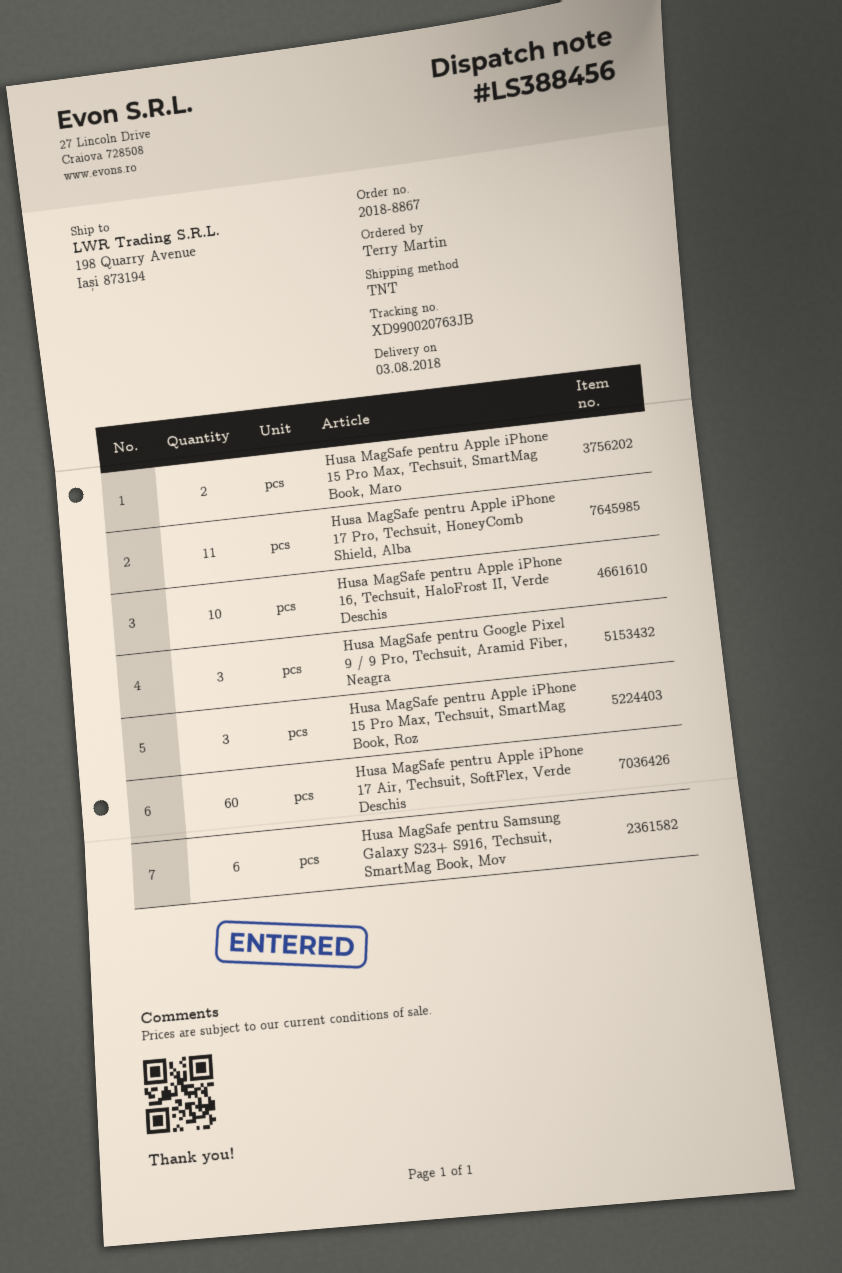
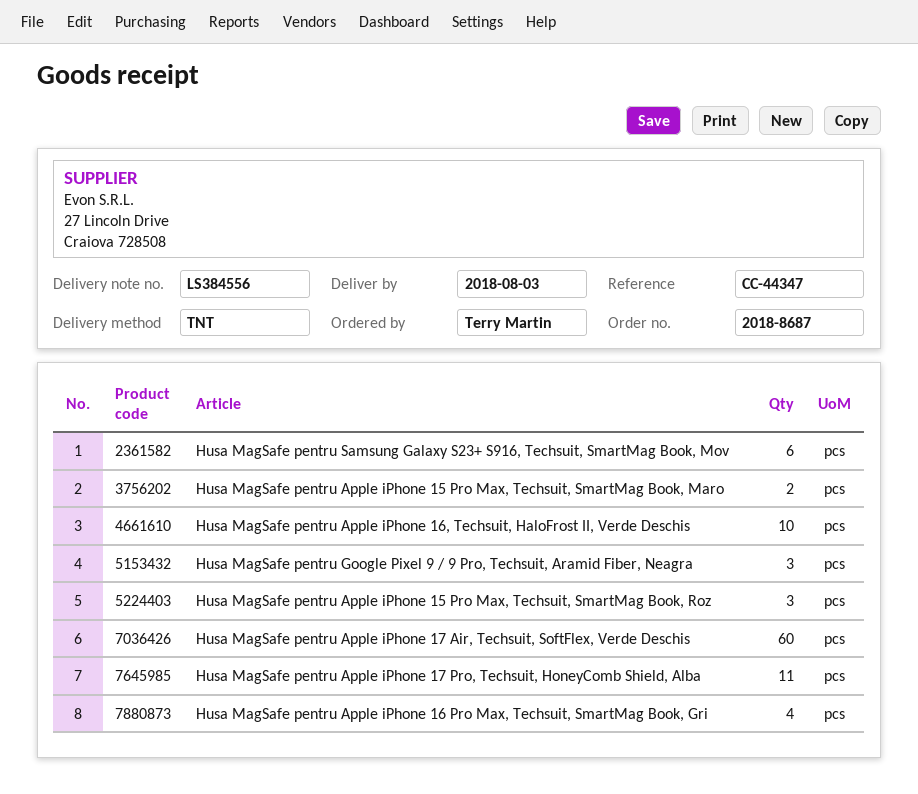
order number: 2018-8867 -> 2018-8687
delivery note number: LS388456 -> LS384556
Husa MagSafe pentru Apple iPhone 16 Pro Max, Techsuit, SmartMag Book, Gri: none -> 4

